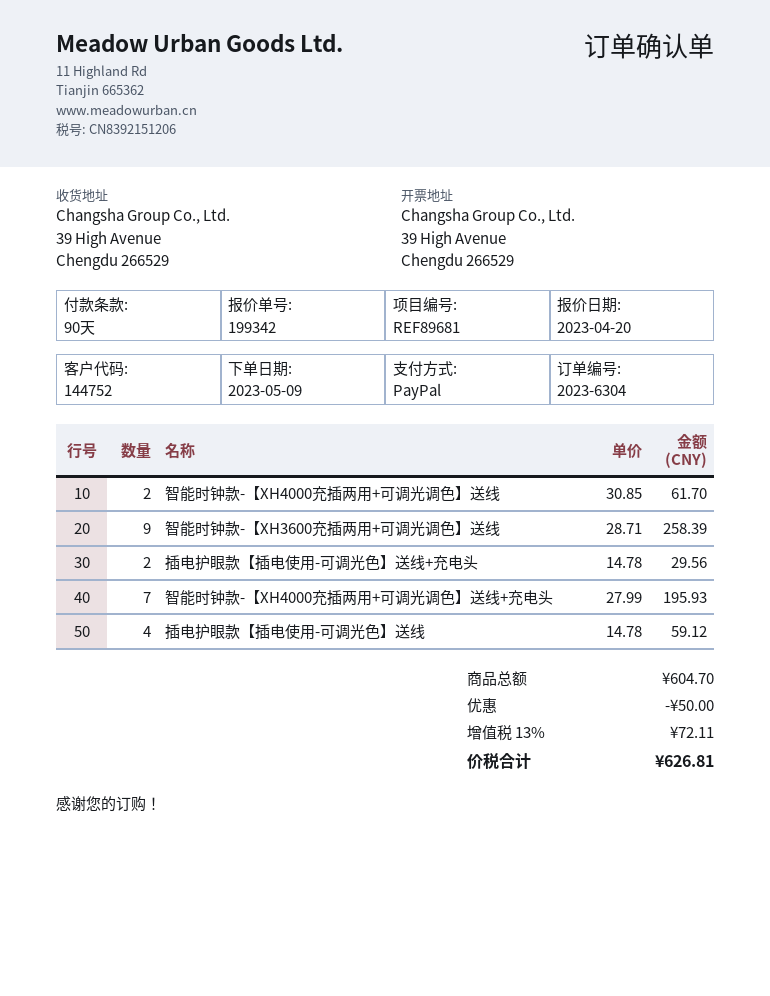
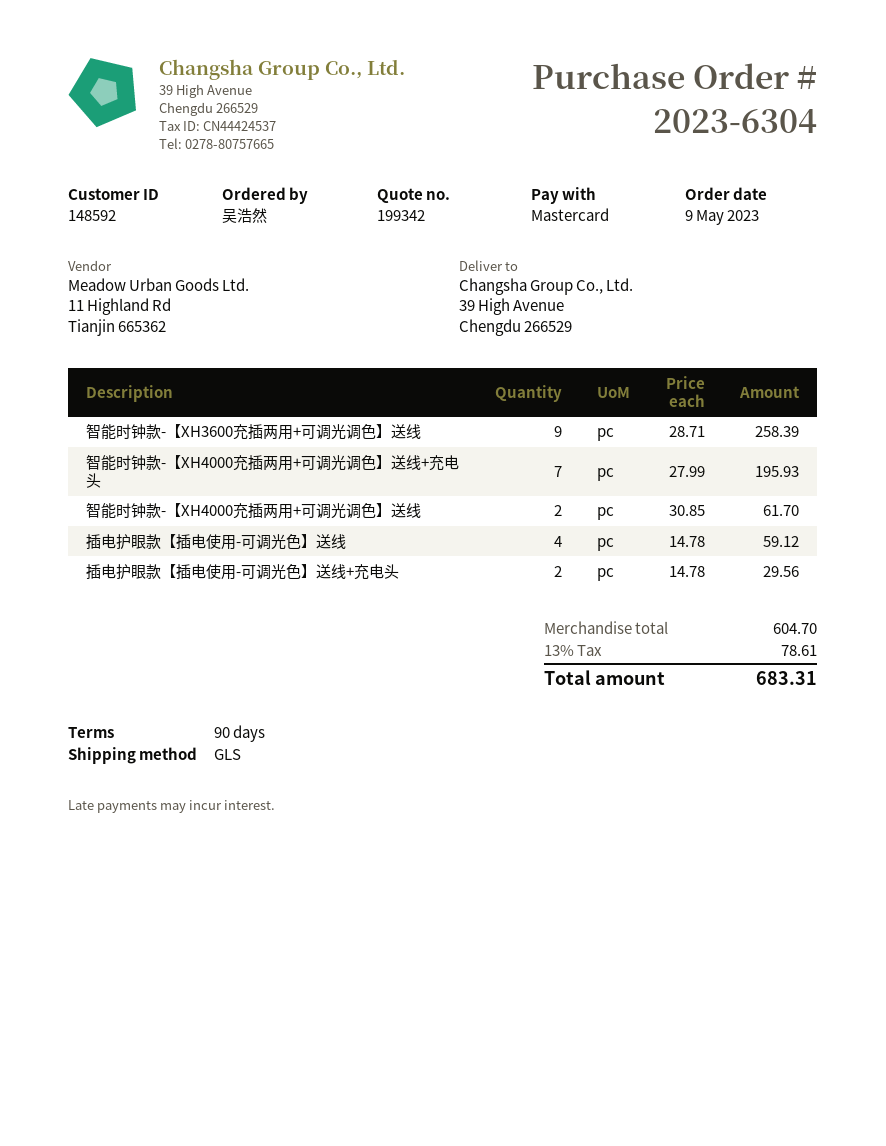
customer number: 144752 -> 148592
payment method: PayPal -> Mastercard
discount: 50.00 -> none
tax: 13% = 72.11 -> 13% = 78.61
total: 626.81 -> 683.31

